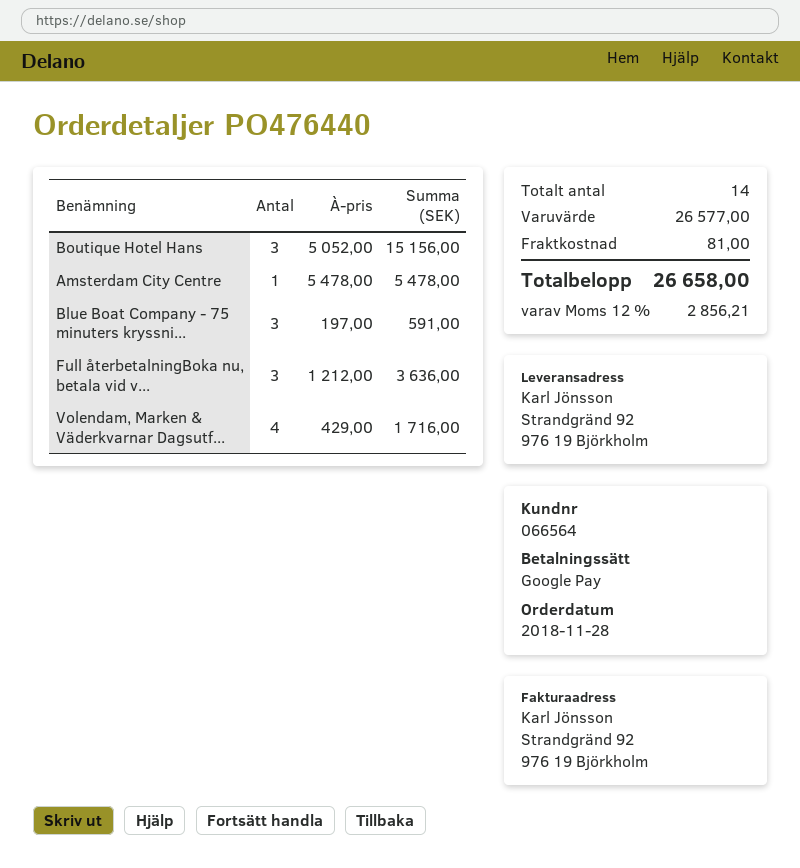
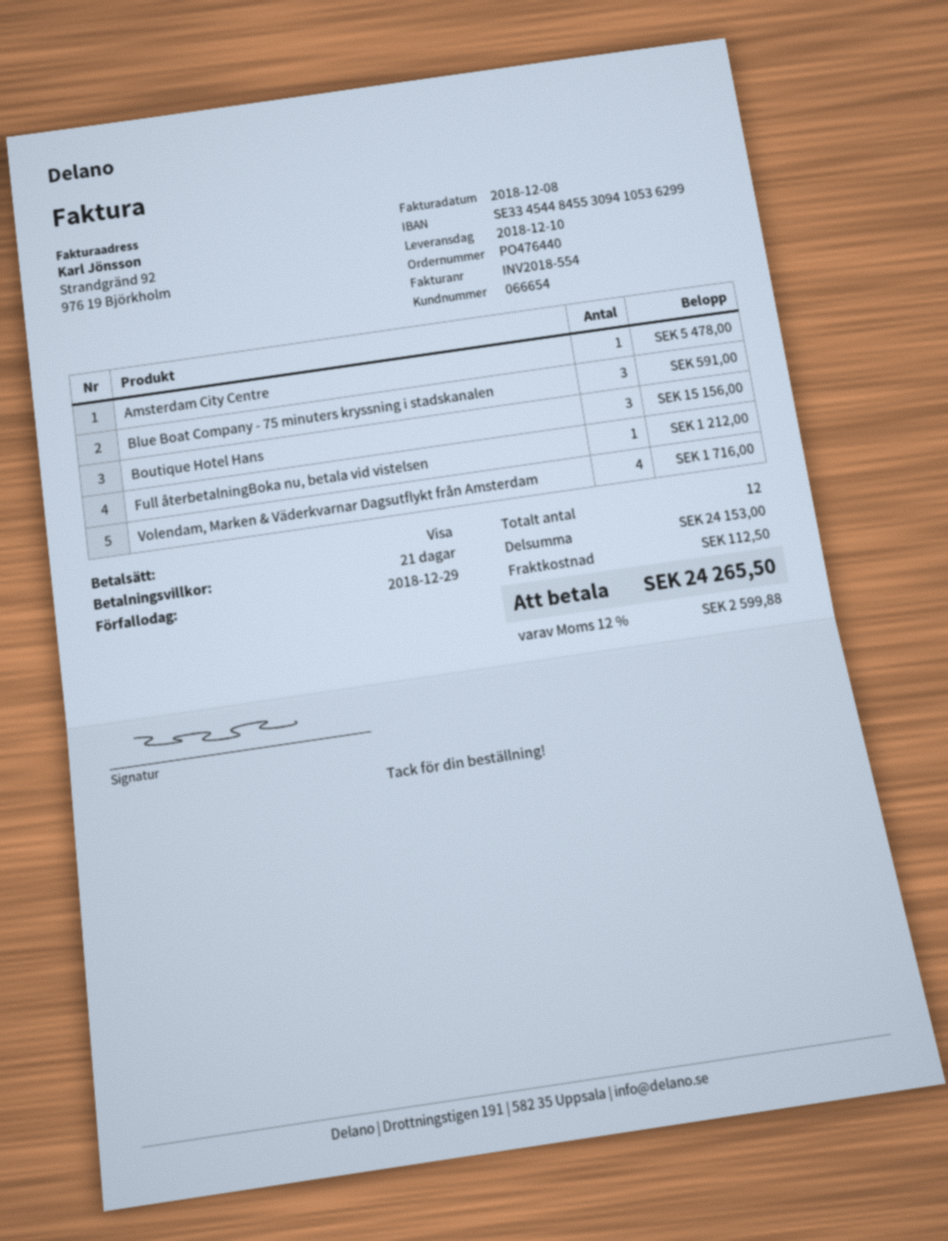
customer number: 066564 -> 066654
payment method: Google Pay -> Visa
Full återbetalningBoka nu, betala vid v...: 3 for 3636.00 -> 1 for 1212.00
total quantity: 14 -> 12
subtotal: 26577.00 -> 24153.00
shipping: 81.00 -> 112.50
tax: 12% = 2856.21 -> 12% = 2599.88
total: 26658.00 -> 24265.50

